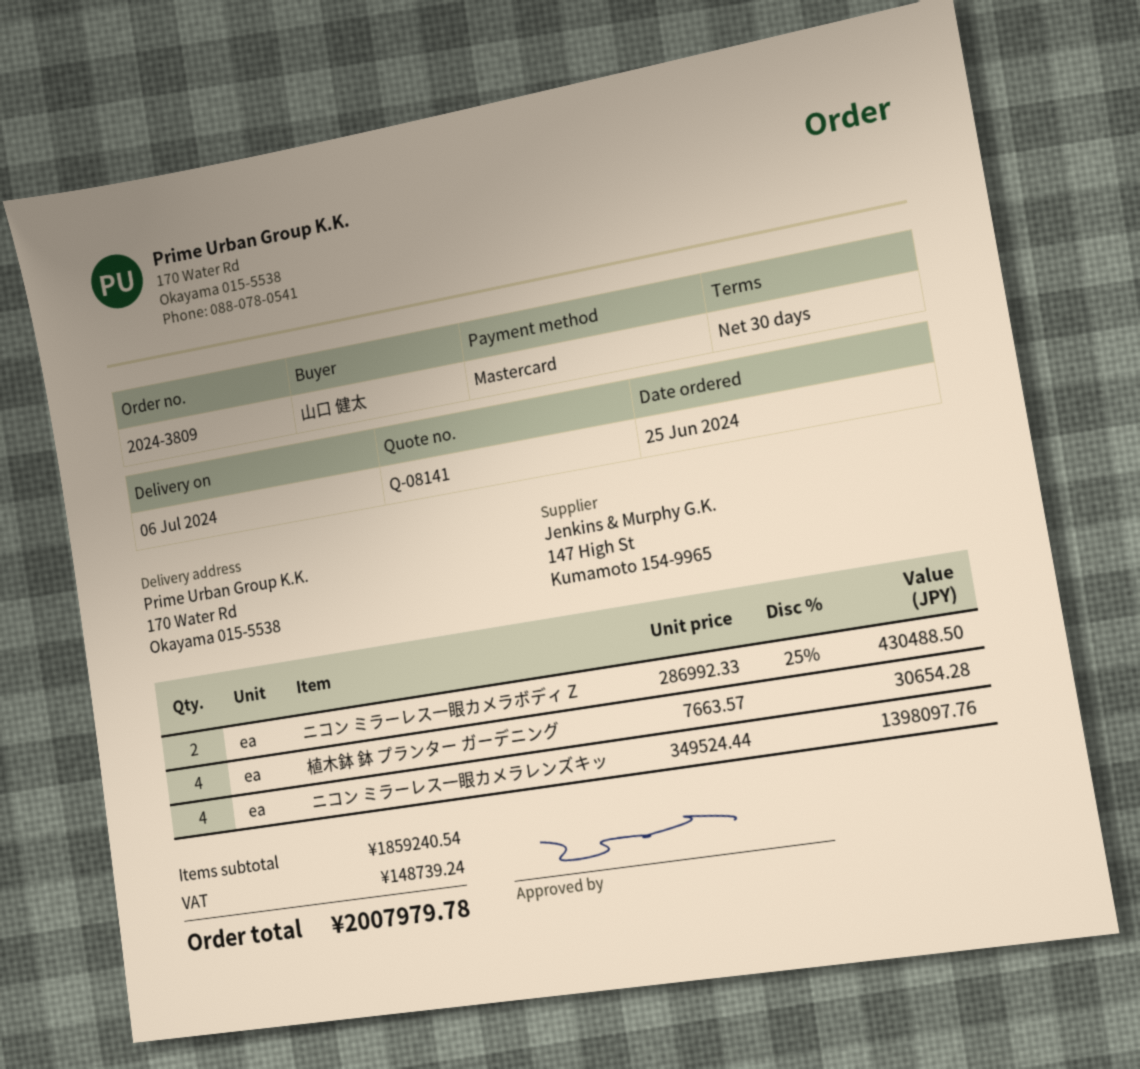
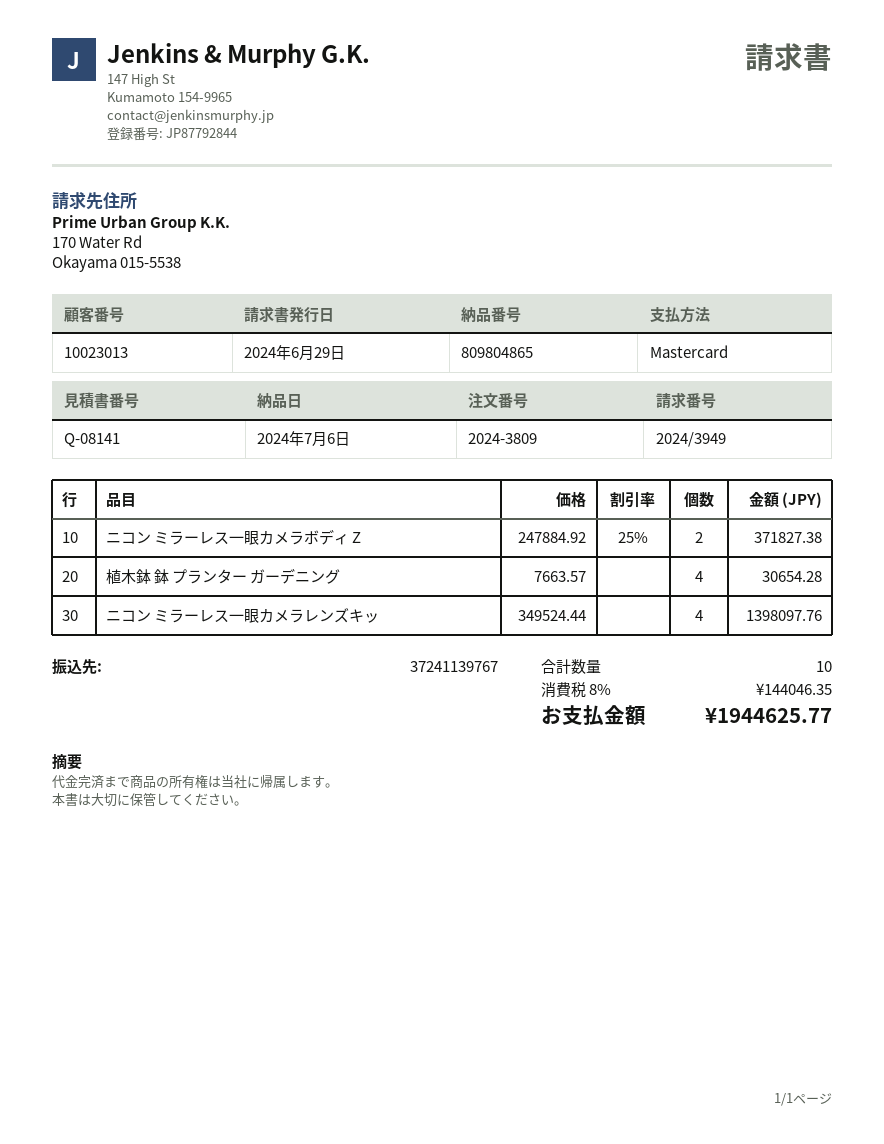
ニコン ミラーレス一眼カメラボディ Z: 2 x 286992.33 - 25% = 430488.50 -> 2 x 247884.92 - 25% = 371827.38
tax: 148739.24 -> 144046.35
total: 2007979.78 -> 1944625.77

